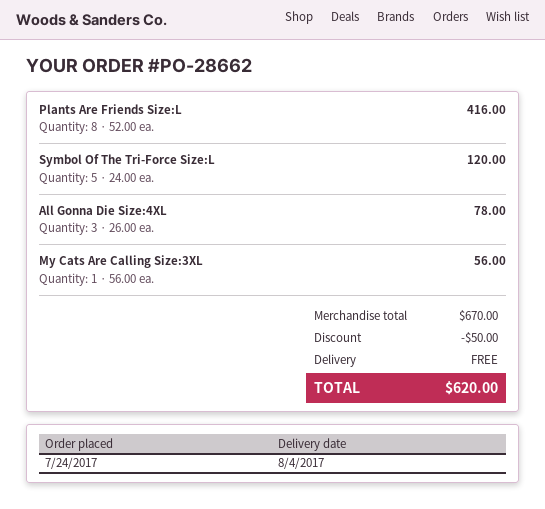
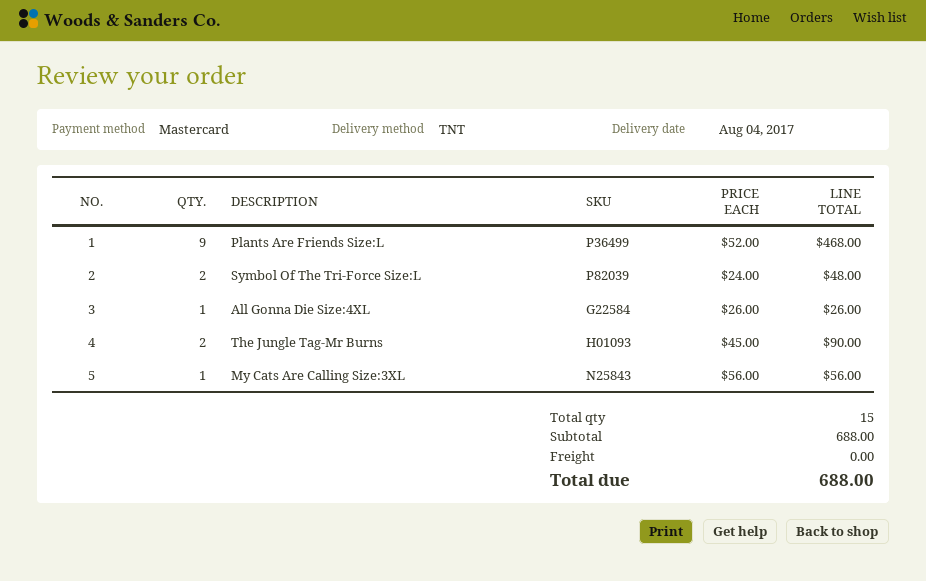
Plants Are Friends Size:L: 8 x 52.00 = 416.00 -> 9 x 52.00 = 468.00
Symbol Of The Tri-Force Size:L: 5 x 24.00 = 120.00 -> 2 x 24.00 = 48.00
All Gonna Die Size:4XL: 3 x 26.00 = 78.00 -> 1 x 26.00 = 26.00
The Jungle Tag-Mr Burns: none -> 2 x 45.00 = 90.00
subtotal: 670.00 -> 688.00
discount: 50.00 -> none
total: 620.00 -> 688.00

